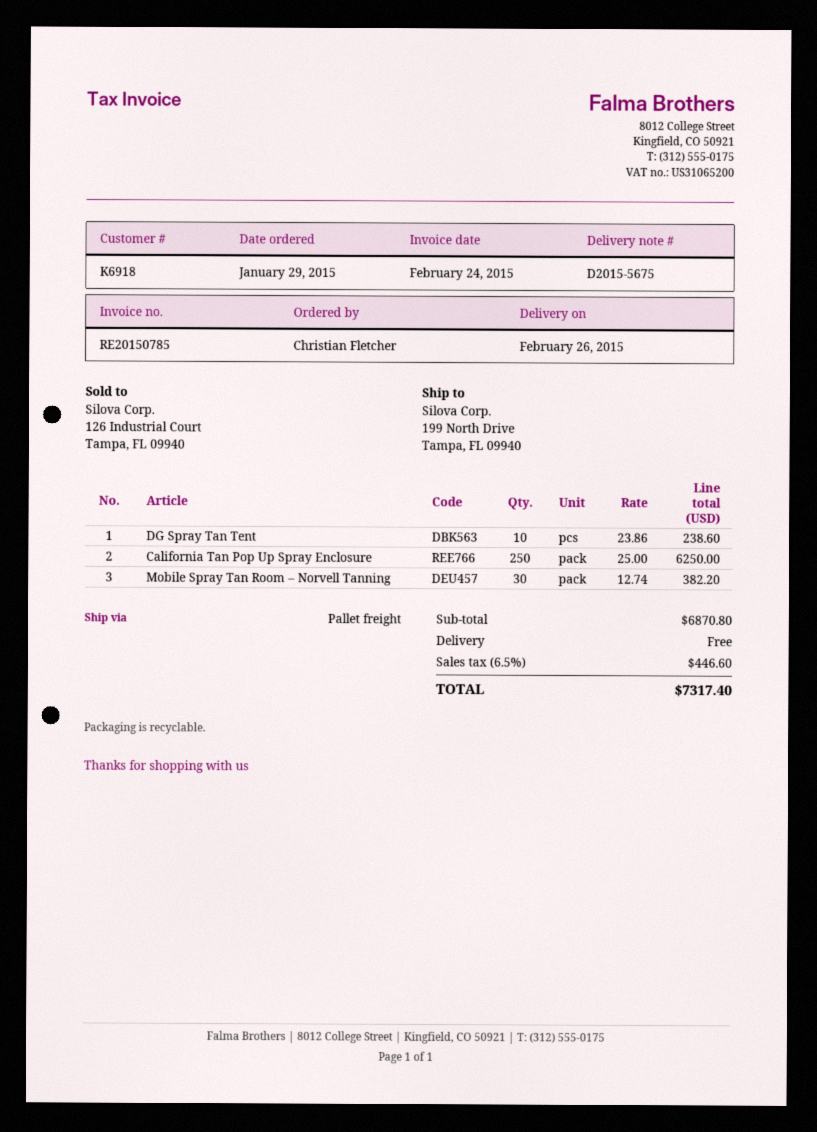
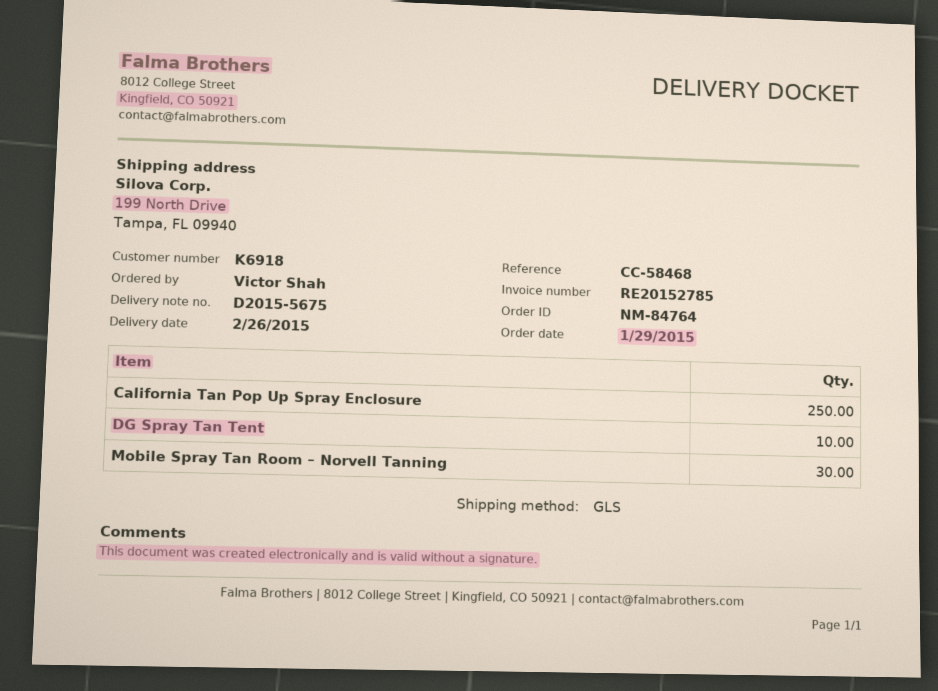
invoice number: RE20150785 -> RE20152785
ordered by: Christian Fletcher -> Victor Shah
shipping method: pallet freight -> GLS

